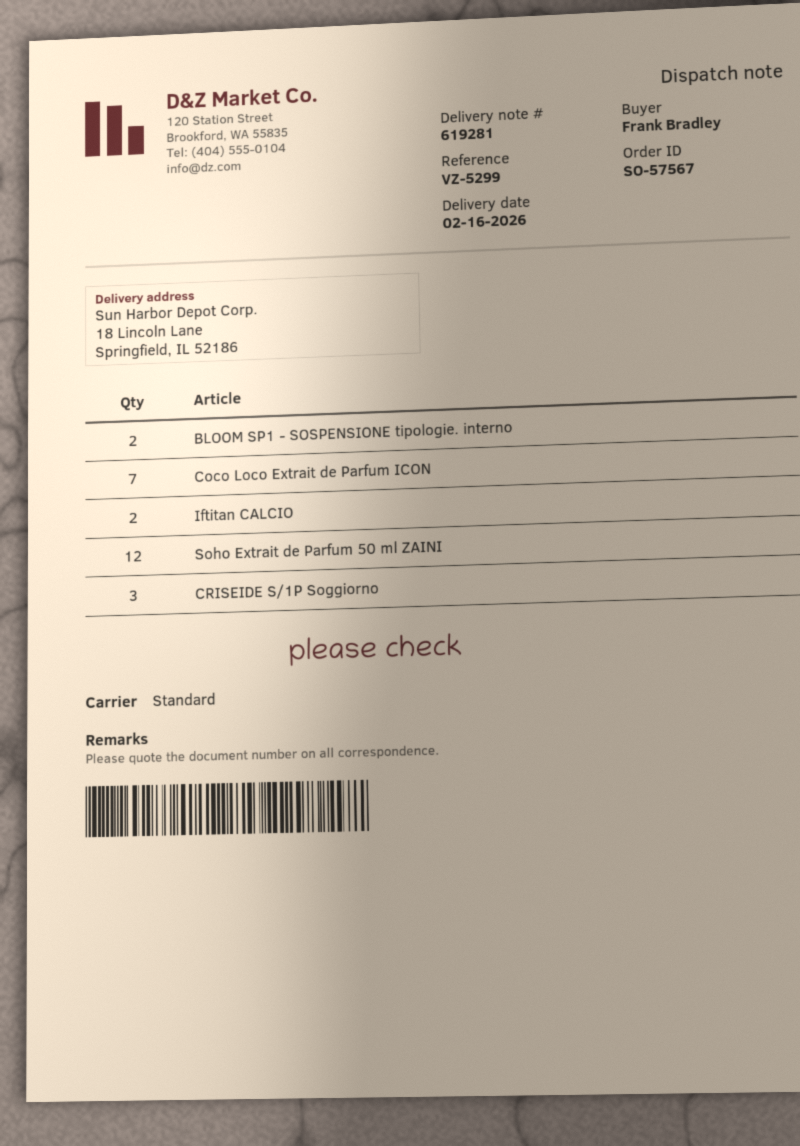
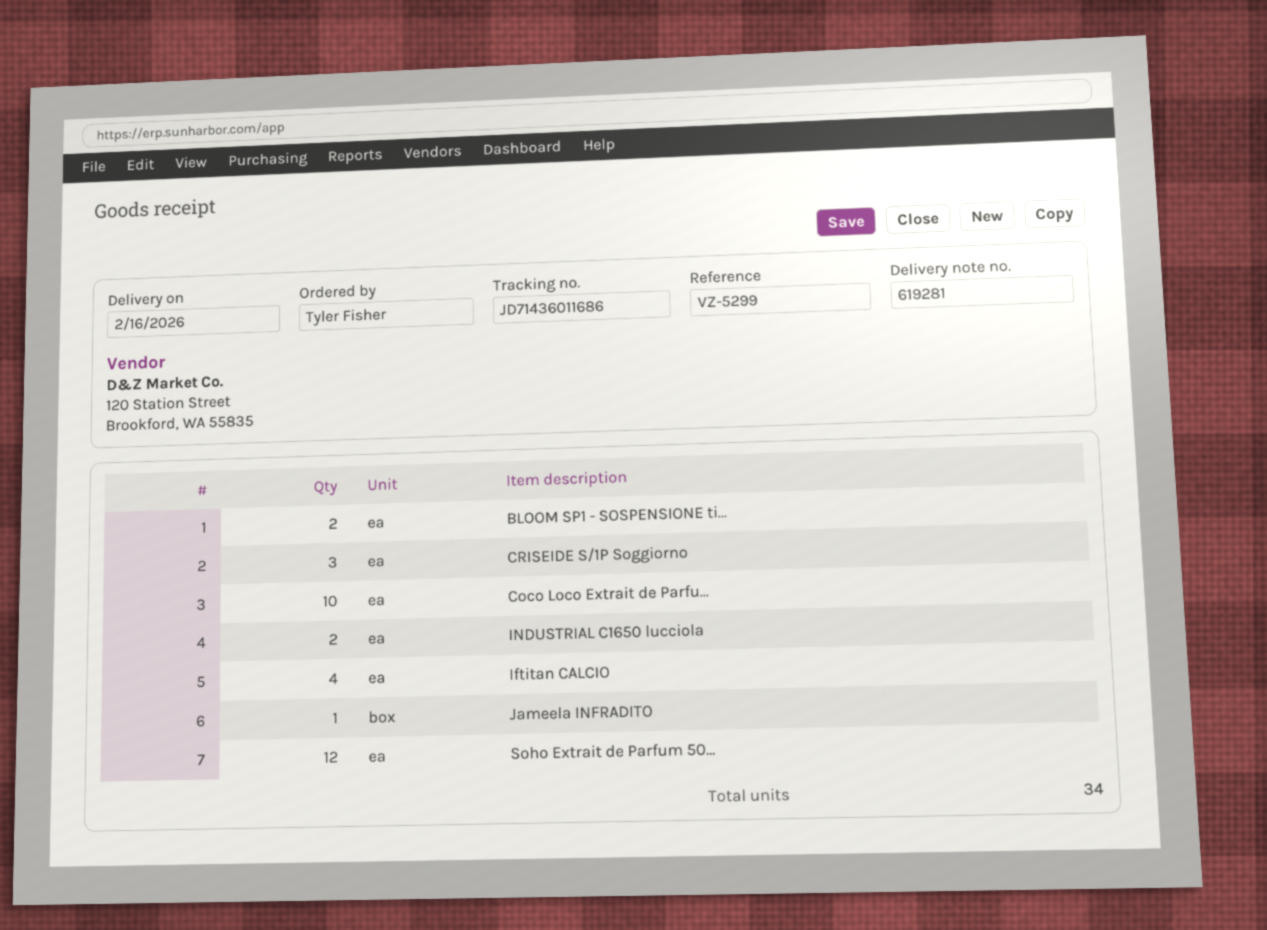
ordered by: Frank Bradley -> Tyler Fisher
Coco Loco Extrait de Parfum ICON: 7 -> 10
Iftitan CALCIO: 2 -> 4
INDUSTRIAL C1650 lucciola: none -> 2
Jameela INFRADITO: none -> 1

